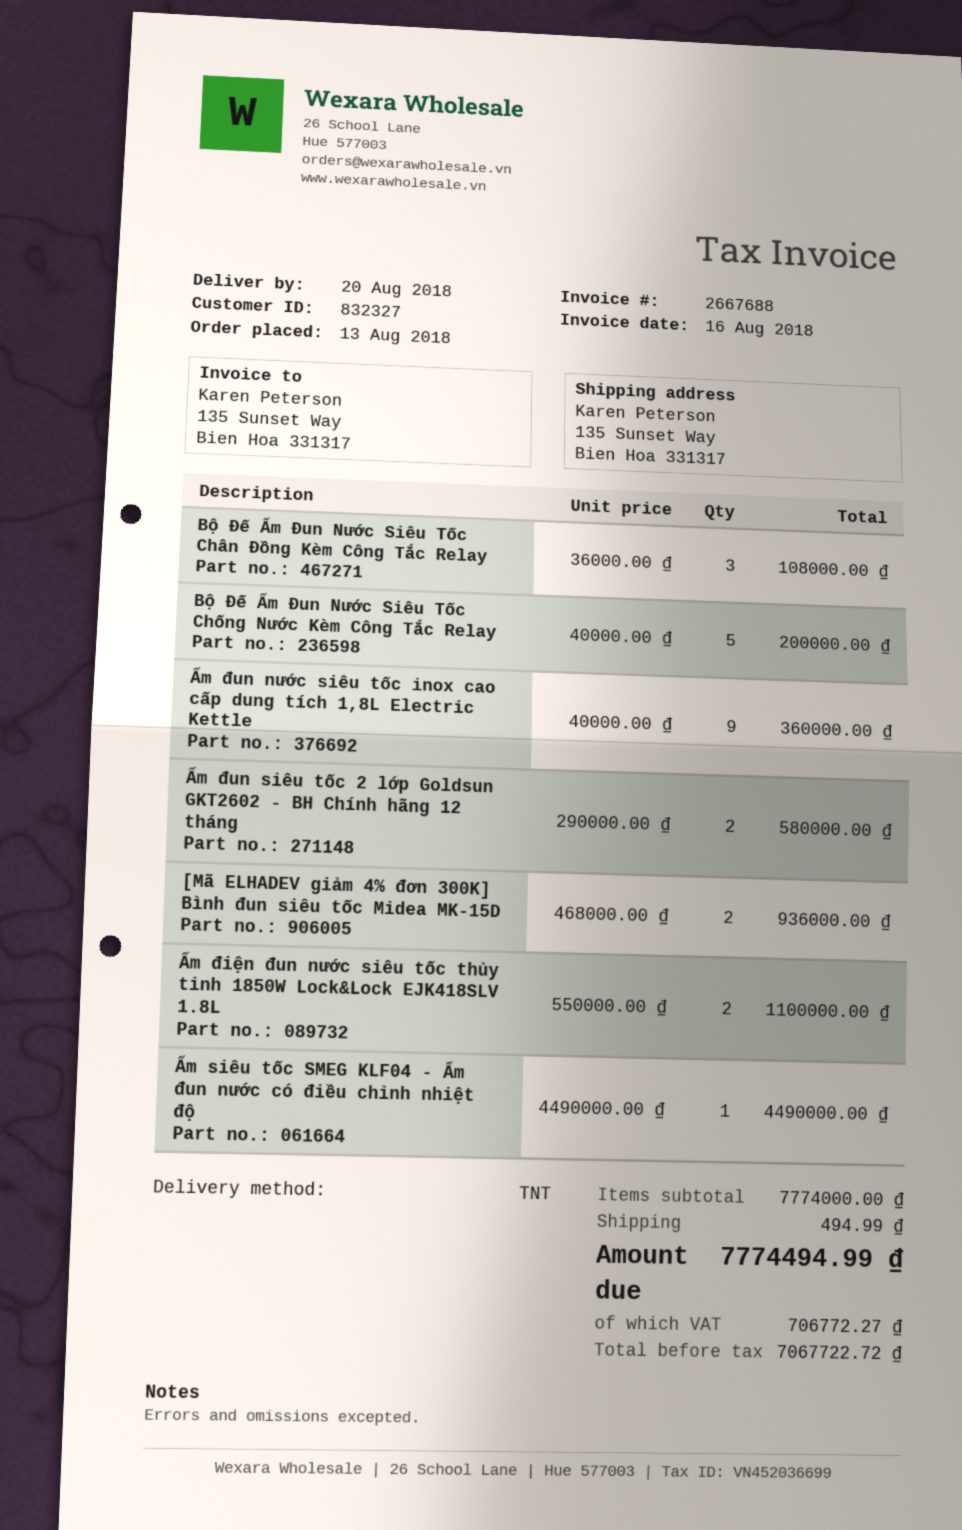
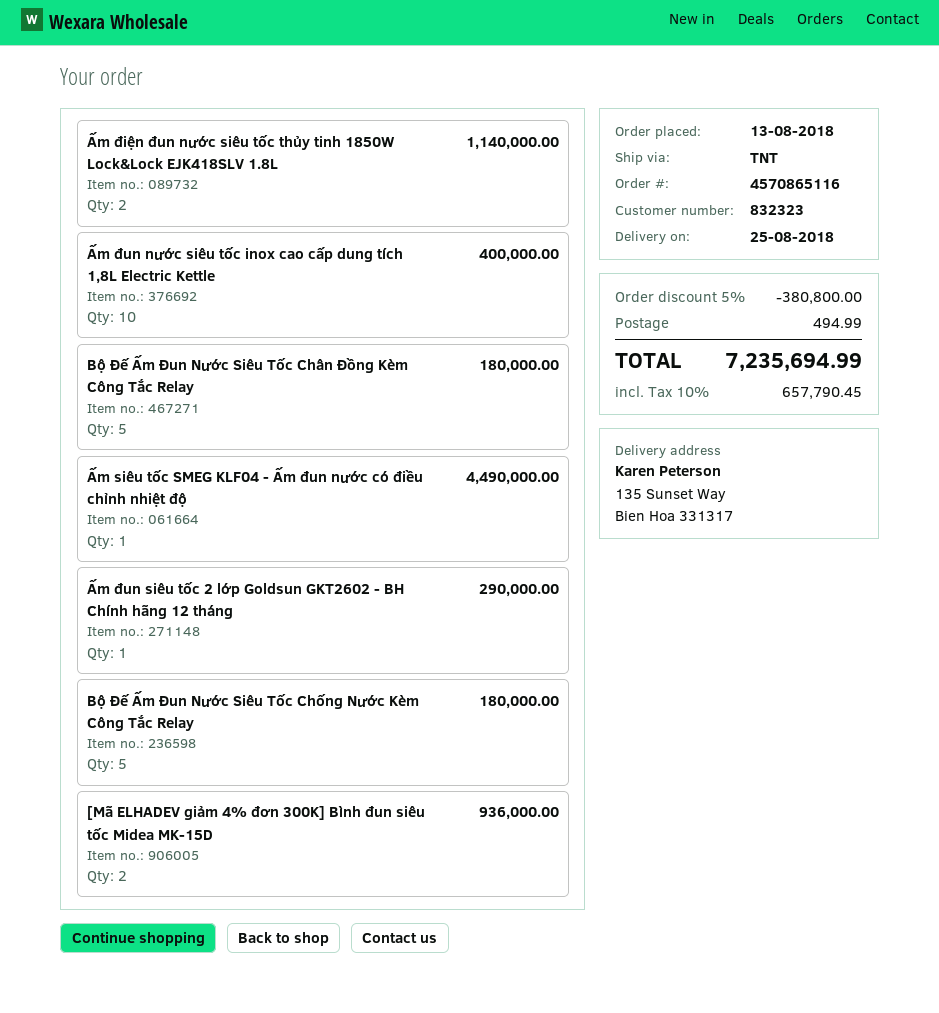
delivery date: 2018-08-20 -> 2018-08-25
customer number: 832327 -> 832323
Bộ Đế Ấm Đun Nước Siêu Tốc Chân Đồng Kèm Công Tắc Relay: 3 for 108000.00 -> 5 for 180000.00
Bộ Đế Ấm Đun Nước Siêu Tốc Chống Nước Kèm Công Tắc Relay: 5 for 200000.00 -> 5 for 180000.00
Ấm đun nước siêu tốc inox cao cấp dung tích 1,8L Electric Kettle: 9 for 360000.00 -> 10 for 400000.00
Ấm đun siêu tốc 2 lớp Goldsun GKT2602 - BH Chính hãng 12 tháng: 2 for 580000.00 -> 1 for 290000.00
Ấm điện đun nước siêu tốc thủy tinh 1850W Lock&Lock EJK418SLV 1.8L: 2 for 1100000.00 -> 2 for 1140000.00
discount: none -> 5% = 380800.00
tax: 706772.27 -> 657790.45
total: 7774494.99 -> 7235694.99

